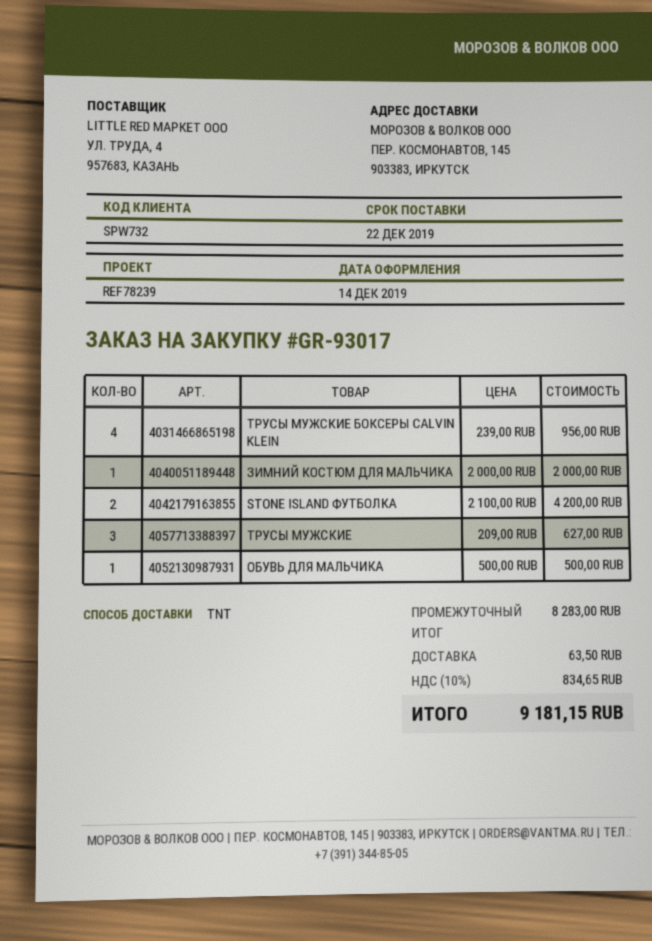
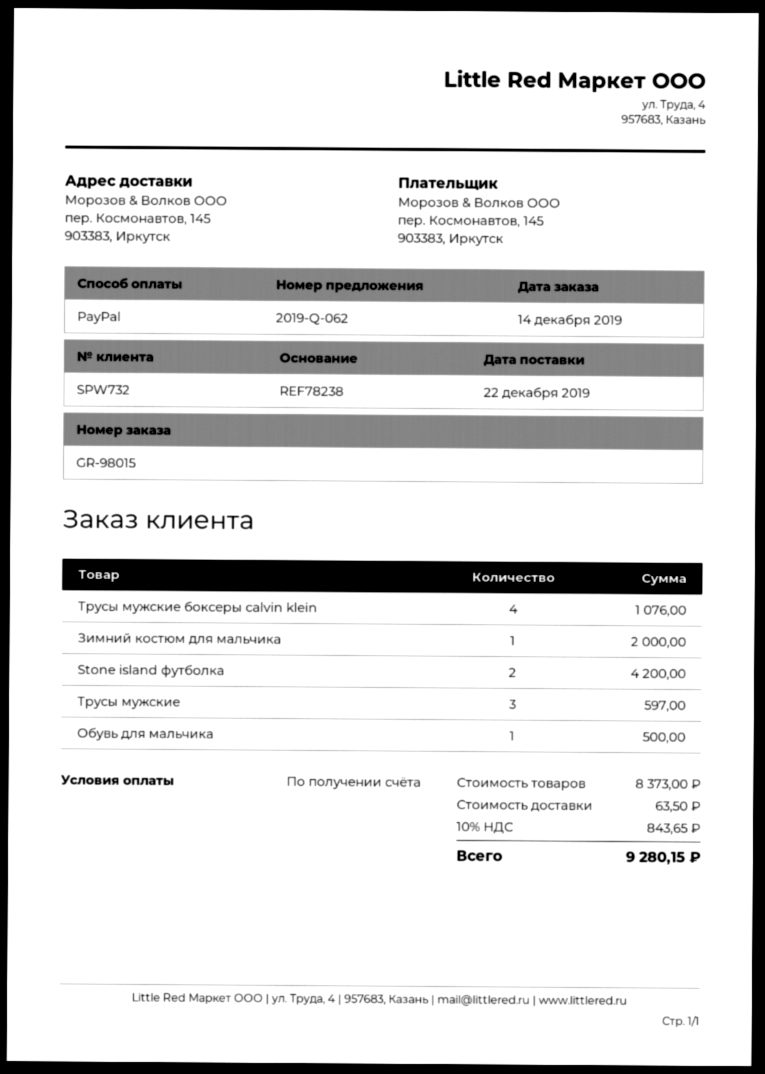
order number: GR-93017 -> GR-98015
reference: REF78239 -> REF78238
ТРУСЫ МУЖСКИЕ БОКСЕРЫ CALVIN KLEIN: 4 for 956.00 -> 4 for 1076.00
ТРУСЫ МУЖСКИЕ: 3 for 627.00 -> 3 for 597.00
subtotal: 8283.00 -> 8373.00
tax: 10% = 834.65 -> 10% = 843.65
total: 9181.15 -> 9280.15

